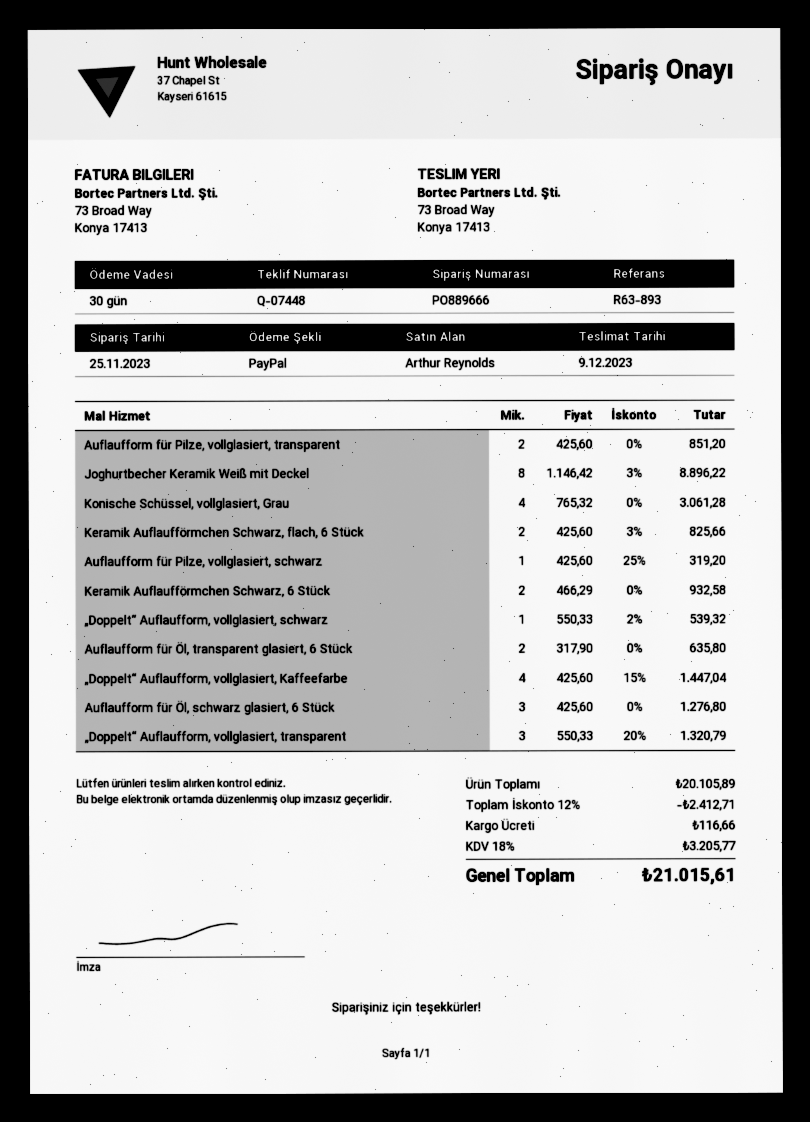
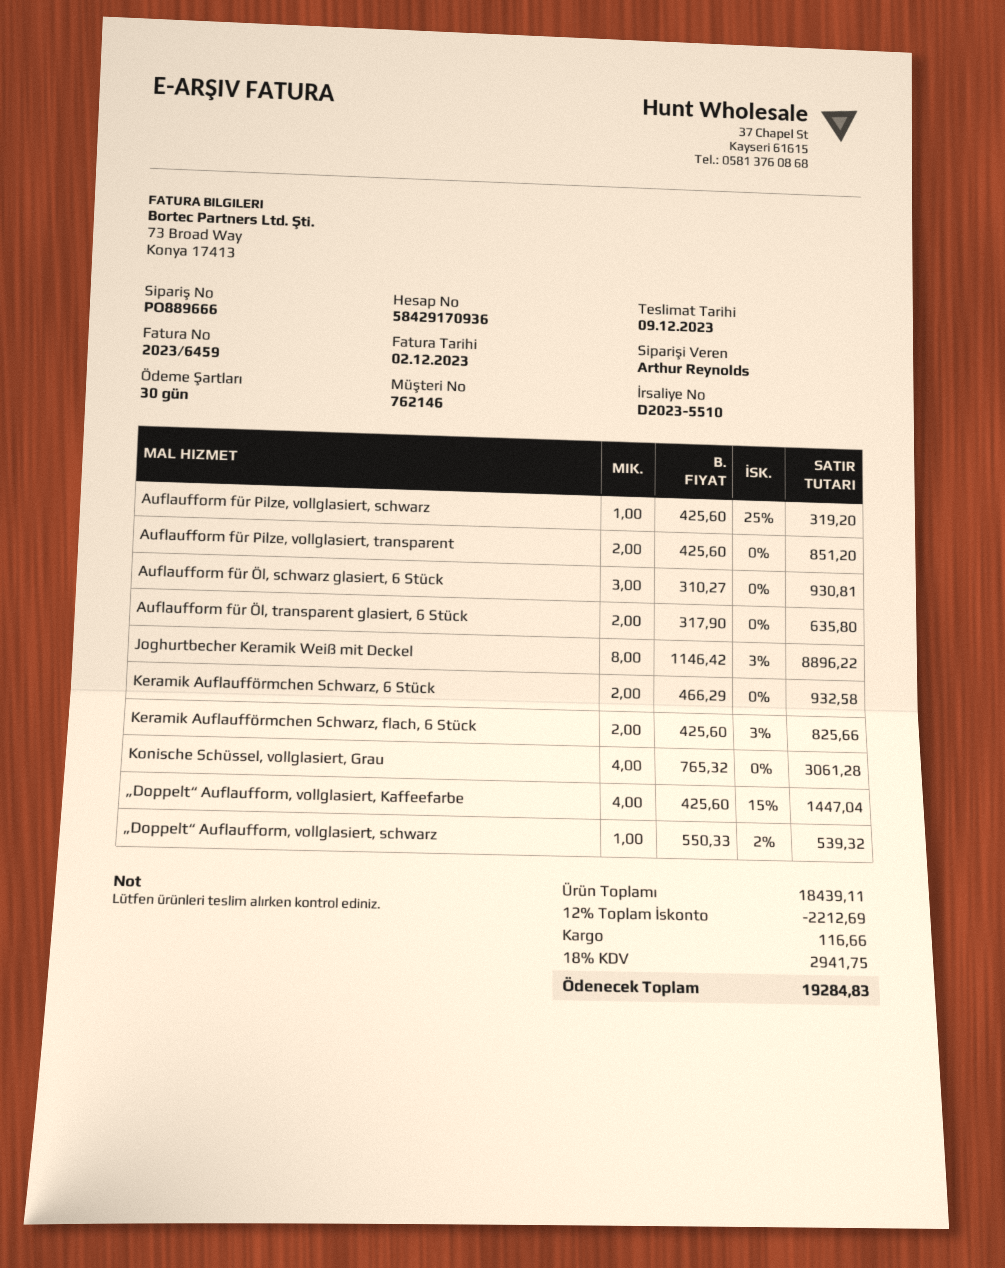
Auflaufform für Öl, schwarz glasiert, 6 Stück: 3 x 425.60 = 1276.80 -> 3 x 310.27 = 930.81
„Doppelt“ Auflaufform, vollglasiert, transparent: 3 x 550.33 - 20% = 1320.79 -> none
subtotal: 20105.89 -> 18439.11
discount: 12% = 2412.71 -> 12% = 2212.69
tax: 18% = 3205.77 -> 18% = 2941.75
total: 21015.61 -> 19284.83

